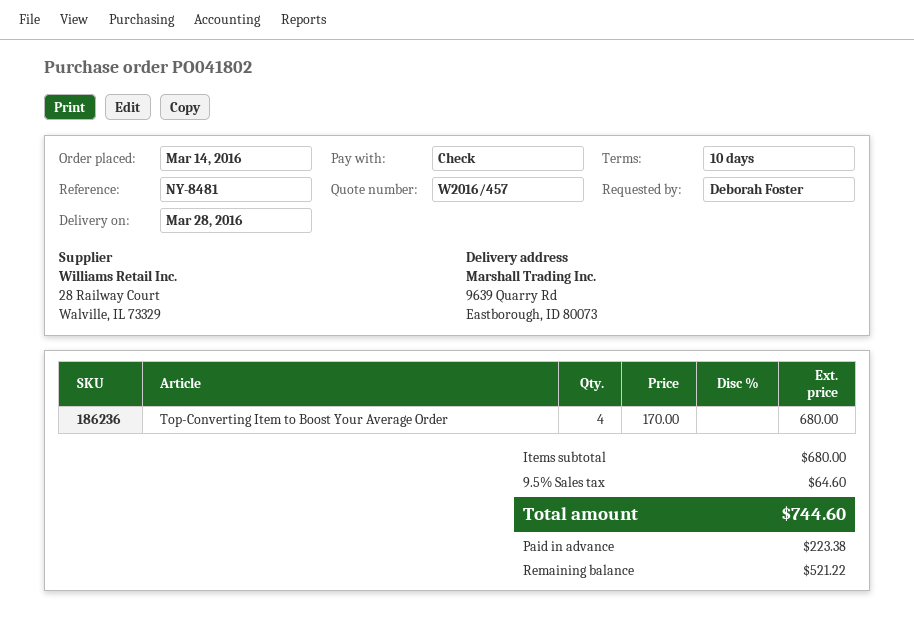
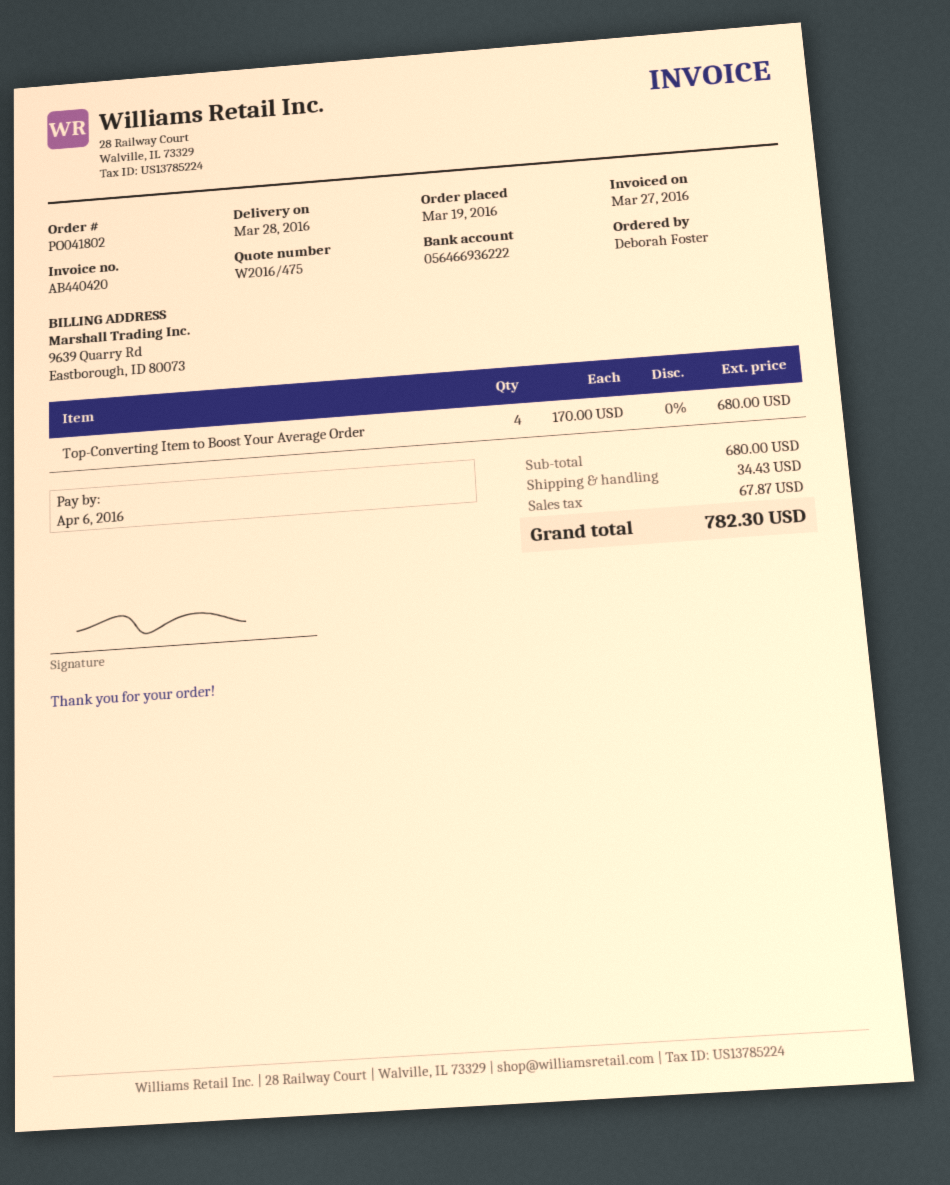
quote number: W2016/457 -> W2016/475
order date: 2016-03-14 -> 2016-03-19
shipping: none -> 34.43
tax: 64.60 -> 67.87
total: 744.60 -> 782.30

